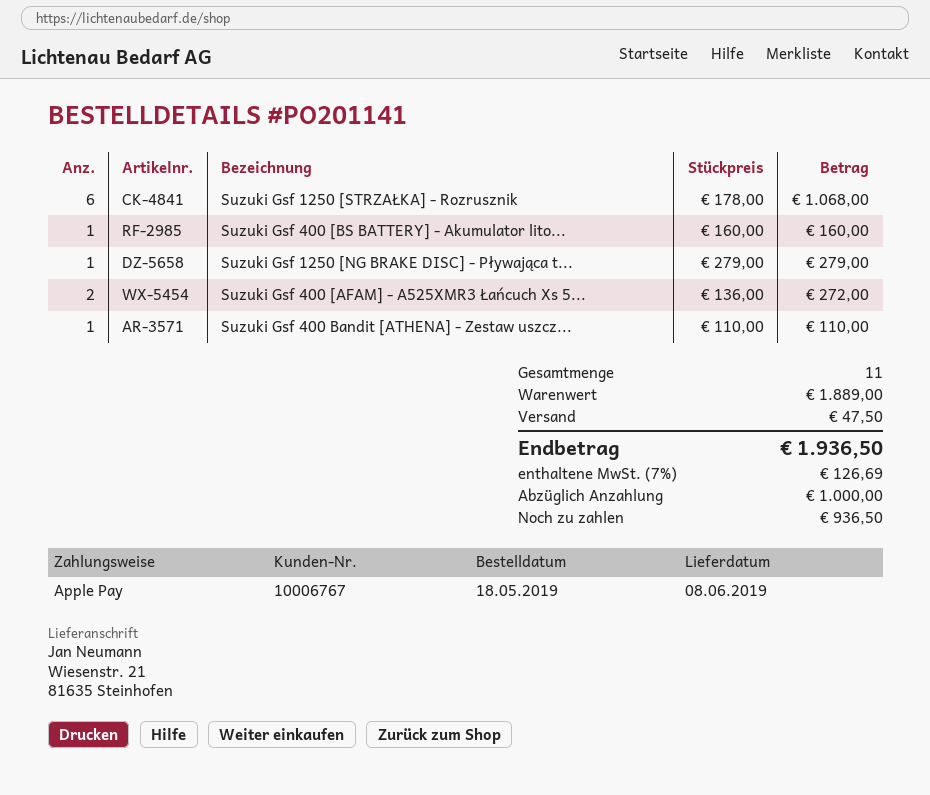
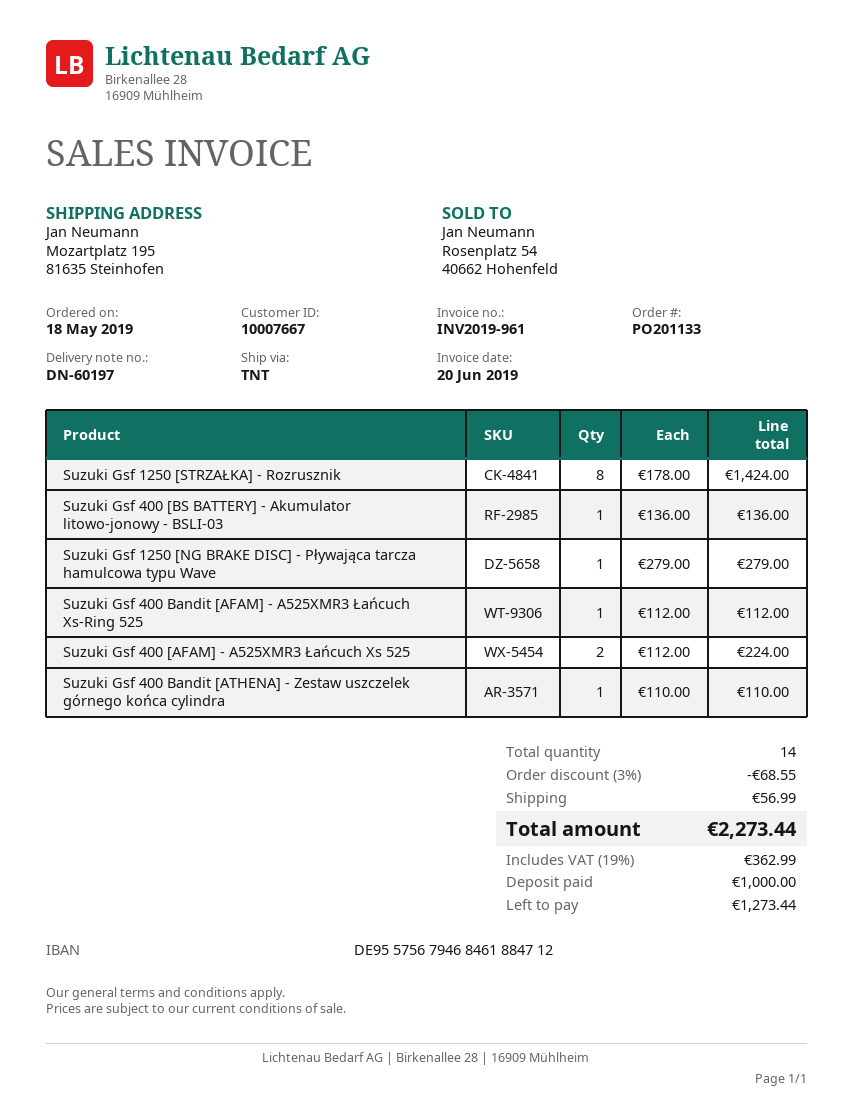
order number: PO201141 -> PO201133
customer number: 10006767 -> 10007667
ship to: Wiesenstr. 21, 81635 Steinhofen -> Mozartplatz 195, 81635 Steinhofen
Suzuki Gsf 1250 [STRZAŁKA] - Rozrusznik: 6 x 178.00 = 1068.00 -> 8 x 178.00 = 1424.00
Suzuki Gsf 400 [BS BATTERY] - Akumulator lito...: 1 x 160.00 = 160.00 -> 1 x 136.00 = 136.00
Suzuki Gsf 400 [AFAM] - A525XMR3 Łańcuch Xs 5...: 2 x 136.00 = 272.00 -> 2 x 112.00 = 224.00
Suzuki Gsf 400 Bandit [AFAM] - A525XMR3 Łańcuch Xs-Ring 525: none -> 1 x 112.00 = 112.00
total quantity: 11 -> 14
discount: none -> 3% = 68.55
shipping: 47.50 -> 56.99
tax: 7% = 126.69 -> 19% = 362.99
total: 1936.50 -> 2273.44
balance: 936.50 -> 1273.44

